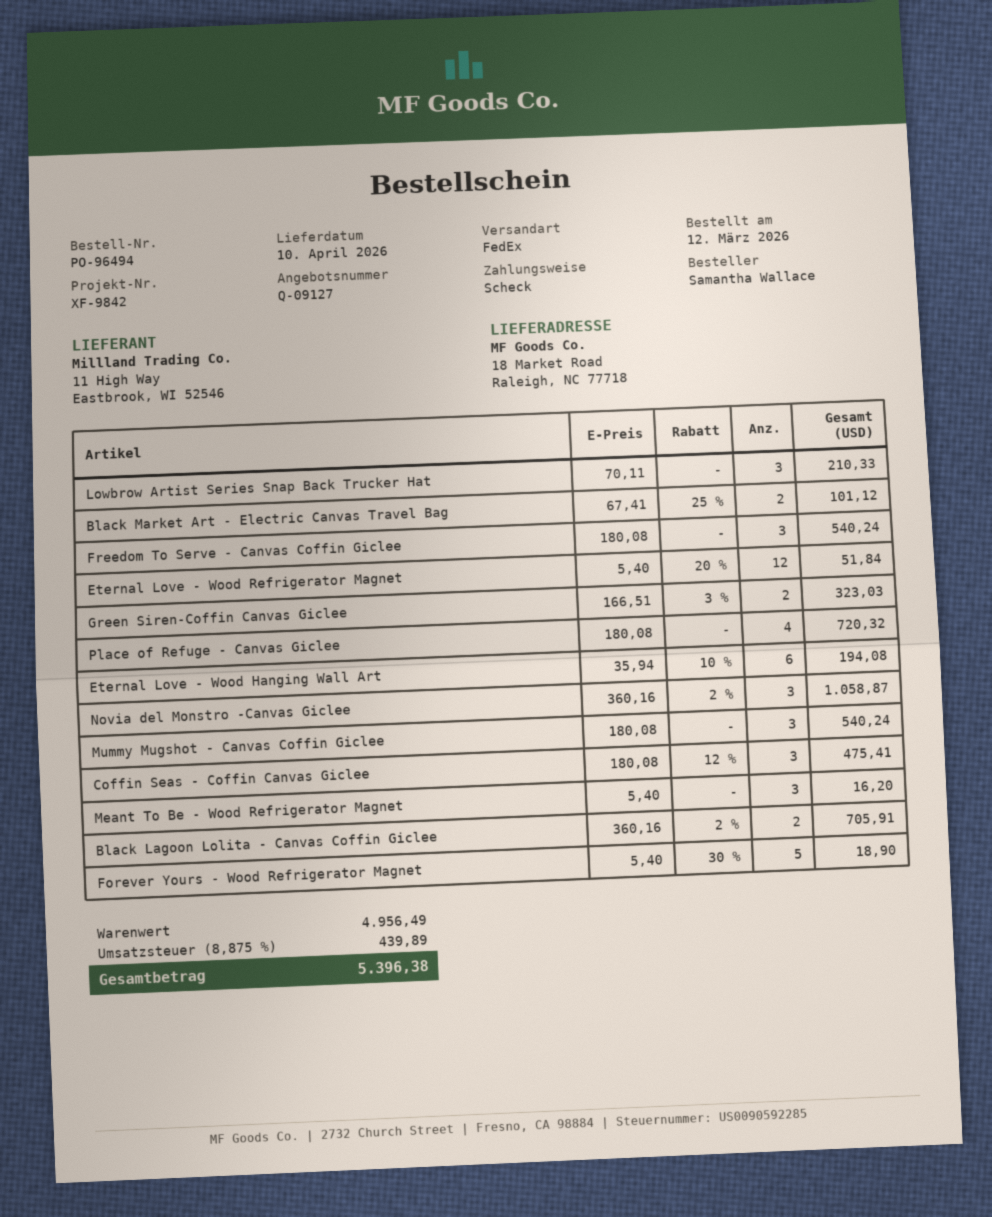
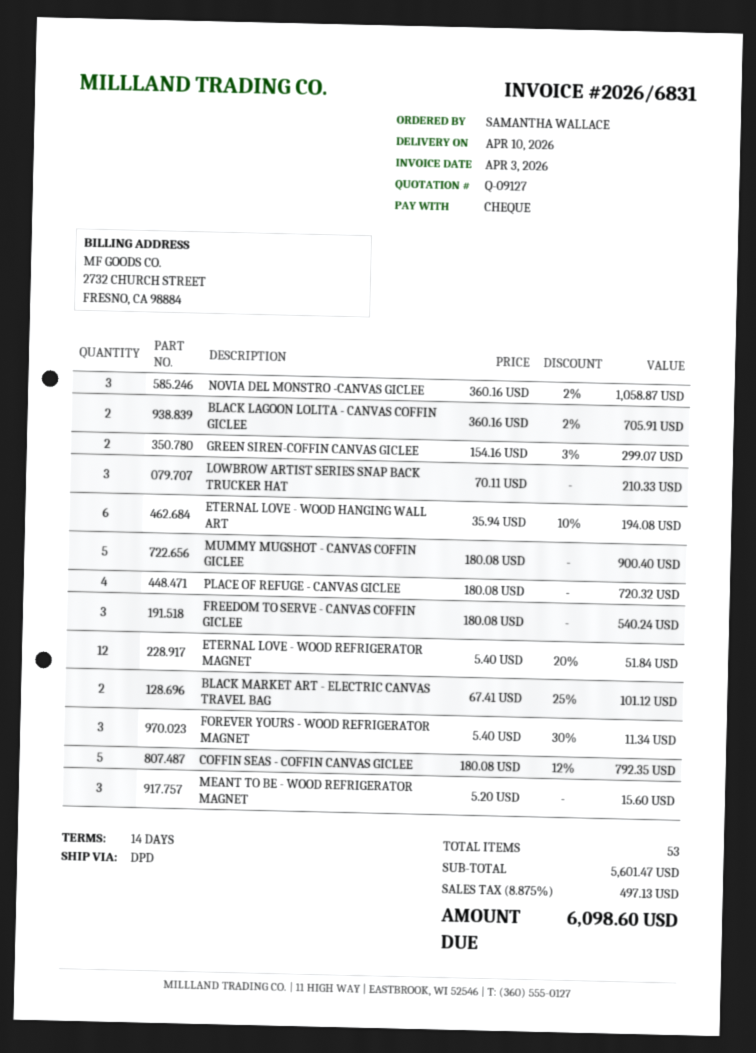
shipping method: FedEx -> DPD
Green Siren-Coffin Canvas Giclee: 2 x 166.51 - 3% = 323.03 -> 2 x 154.16 - 3% = 299.07
Mummy Mugshot - Canvas Coffin Giclee: 3 x 180.08 = 540.24 -> 5 x 180.08 = 900.40
Coffin Seas - Coffin Canvas Giclee: 3 x 180.08 - 12% = 475.41 -> 5 x 180.08 - 12% = 792.35
Meant To Be - Wood Refrigerator Magnet: 3 x 5.40 = 16.20 -> 3 x 5.20 = 15.60
Forever Yours - Wood Refrigerator Magnet: 5 x 5.40 - 30% = 18.90 -> 3 x 5.40 - 30% = 11.34
subtotal: 4956.49 -> 5601.47
tax: 8.875% = 439.89 -> 8.875% = 497.13
total: 5396.38 -> 6098.60

